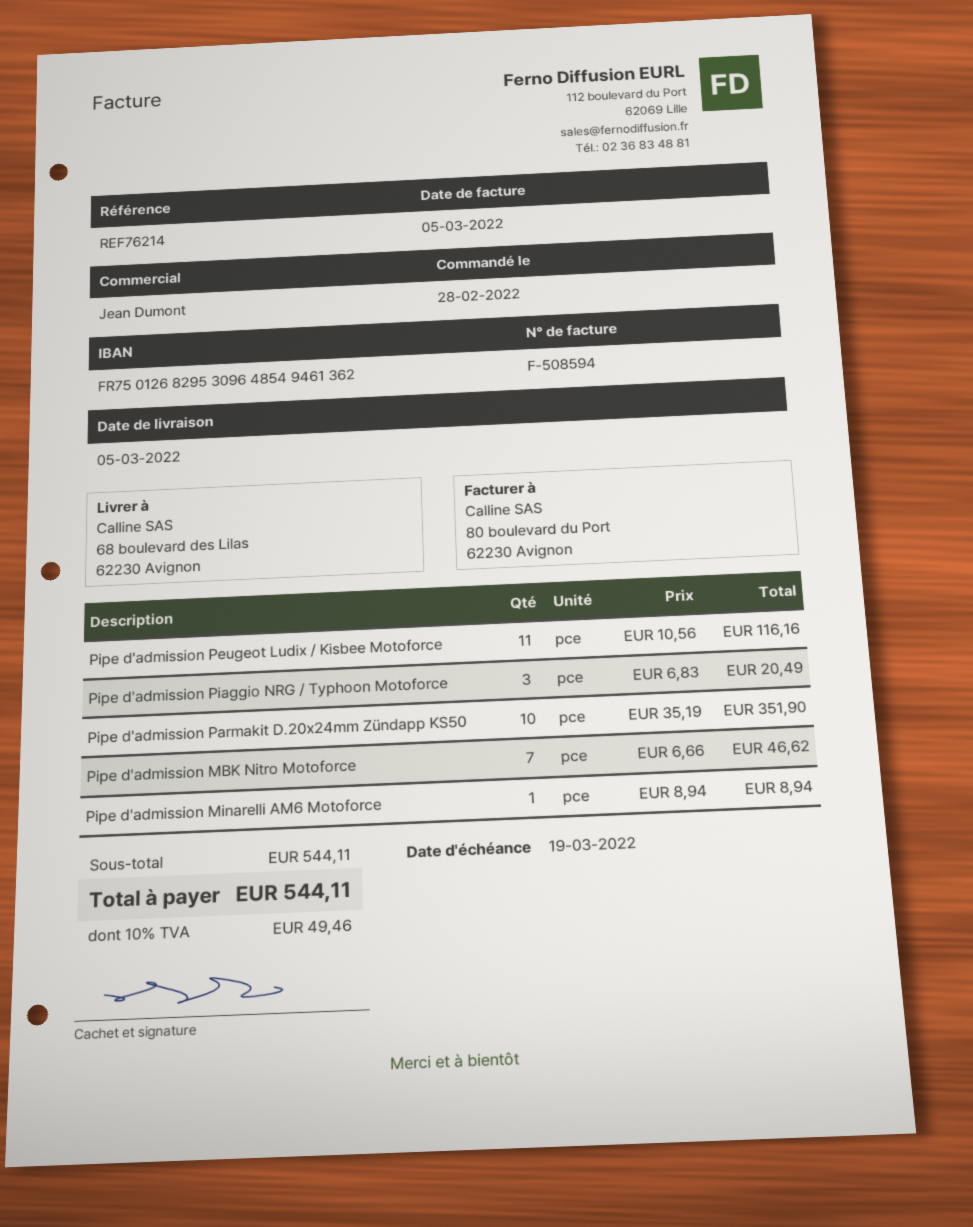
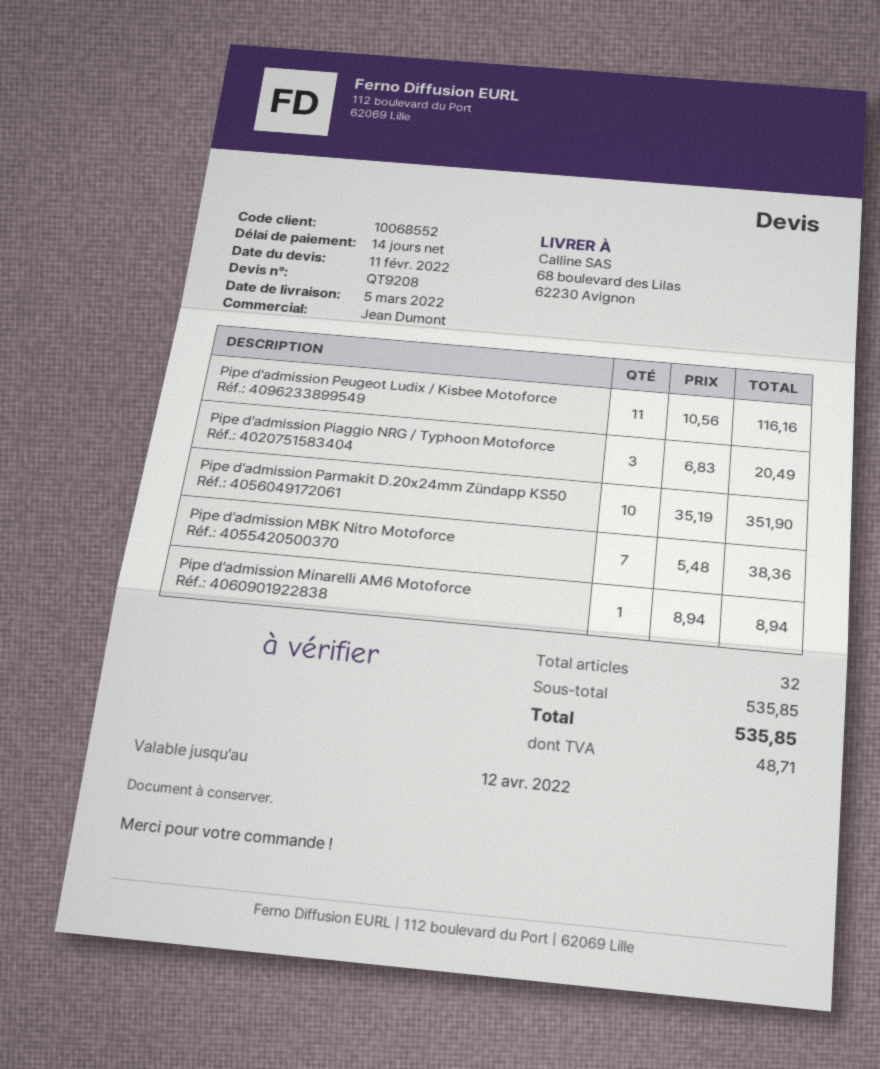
Pipe d'admission MBK Nitro Motoforce: 7 x 6.66 = 46.62 -> 7 x 5.48 = 38.36
subtotal: 544.11 -> 535.85
tax: 49.46 -> 48.71
total: 544.11 -> 535.85

